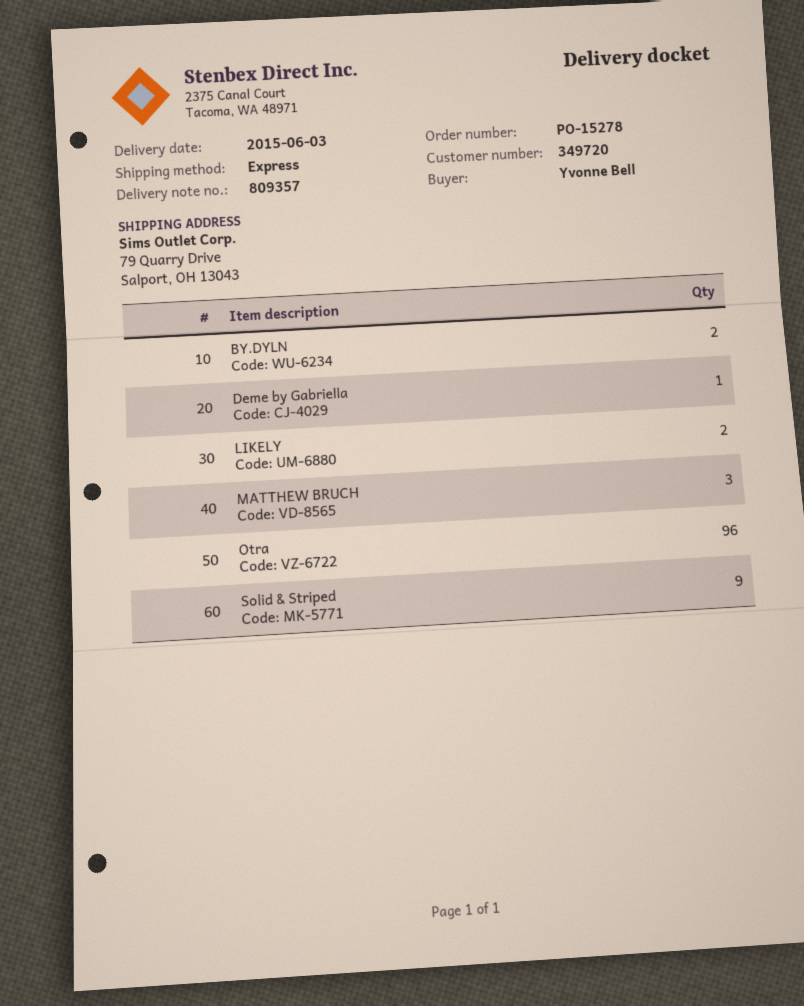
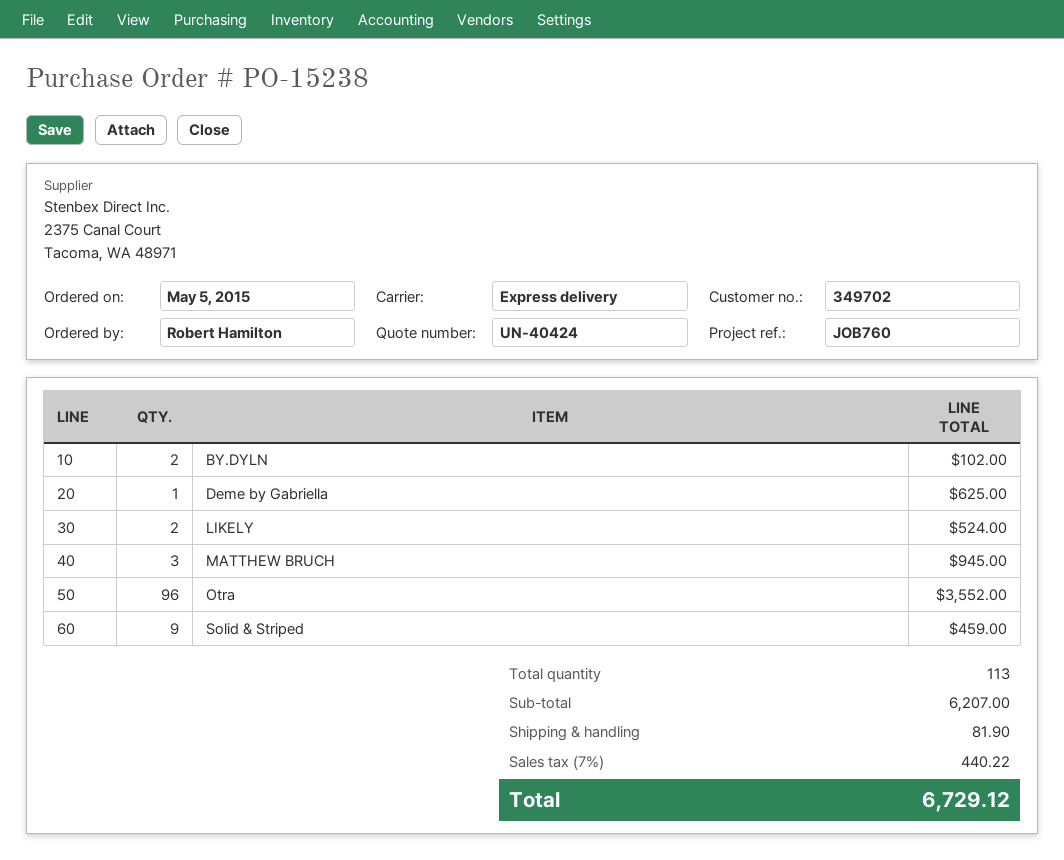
order number: PO-15278 -> PO-15238
customer number: 349720 -> 349702
ordered by: Yvonne Bell -> Robert Hamilton

